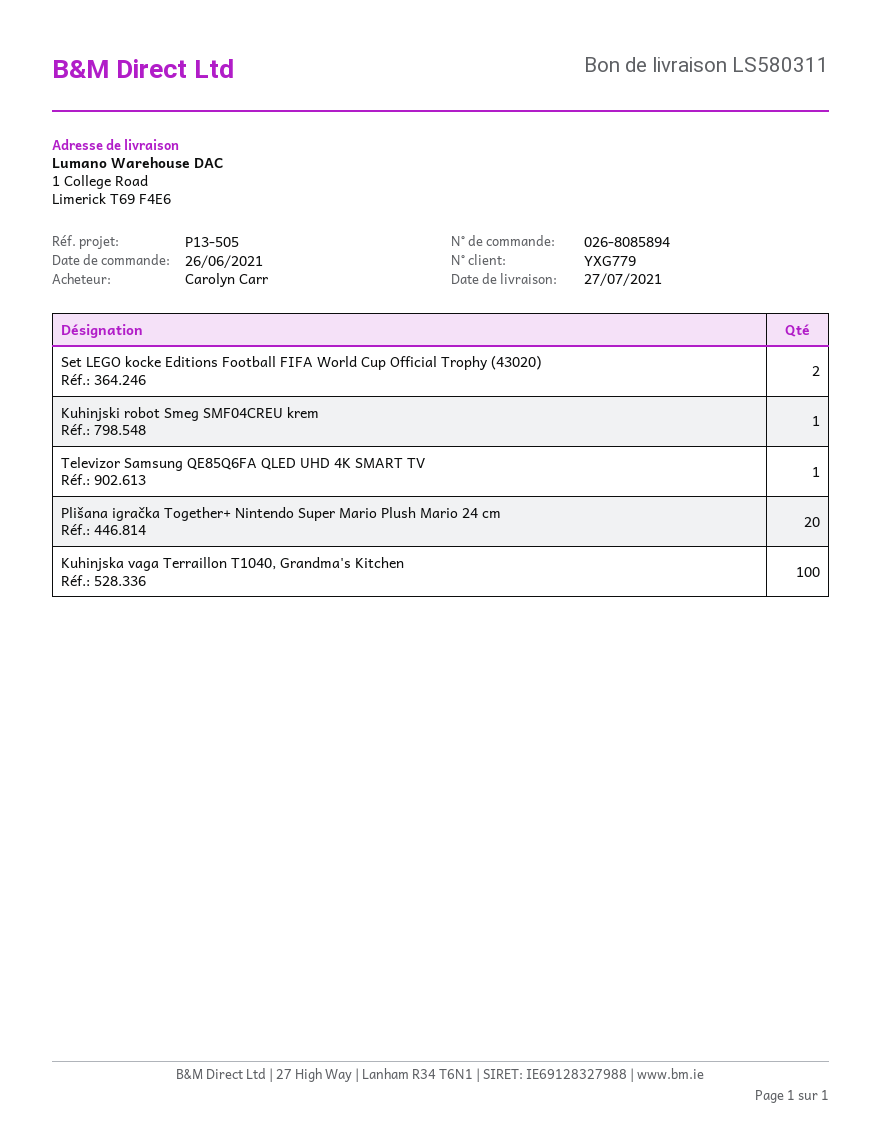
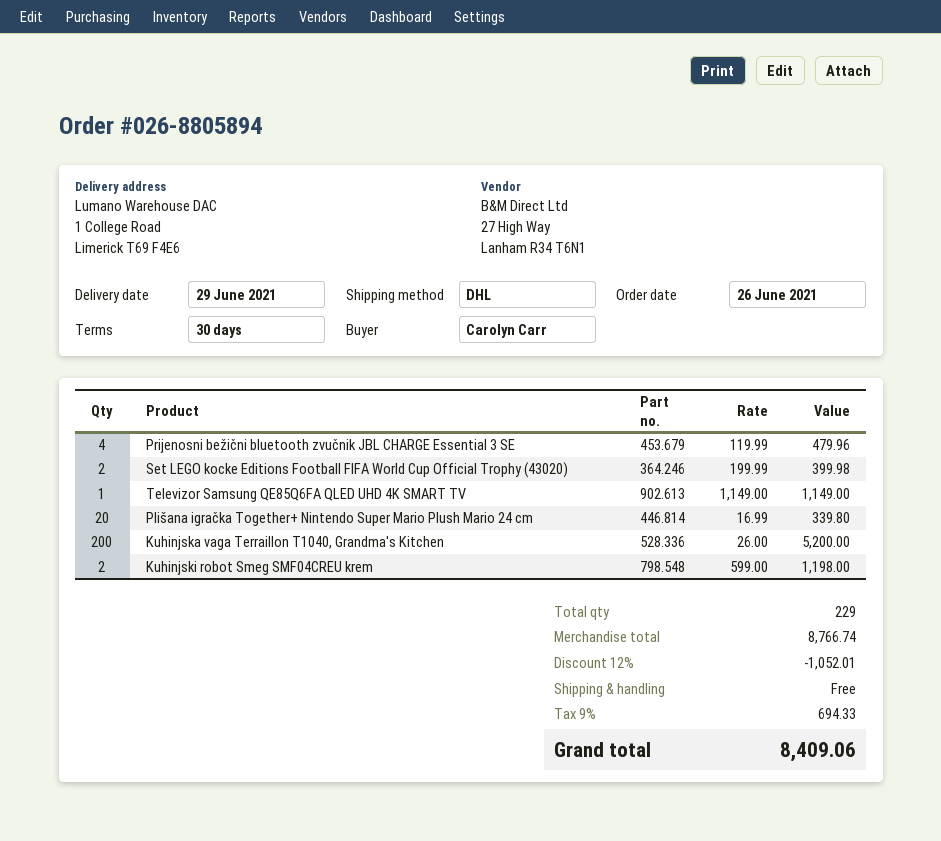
order number: 026-8085894 -> 026-8805894
delivery date: 2021-07-27 -> 2021-06-29
Kuhinjski robot Smeg SMF04CREU krem: 1 -> 2
Kuhinjska vaga Terraillon T1040, Grandma's Kitchen: 100 -> 200
Prijenosni bežični bluetooth zvučnik JBL CHARGE Essential 3 SE: none -> 4

